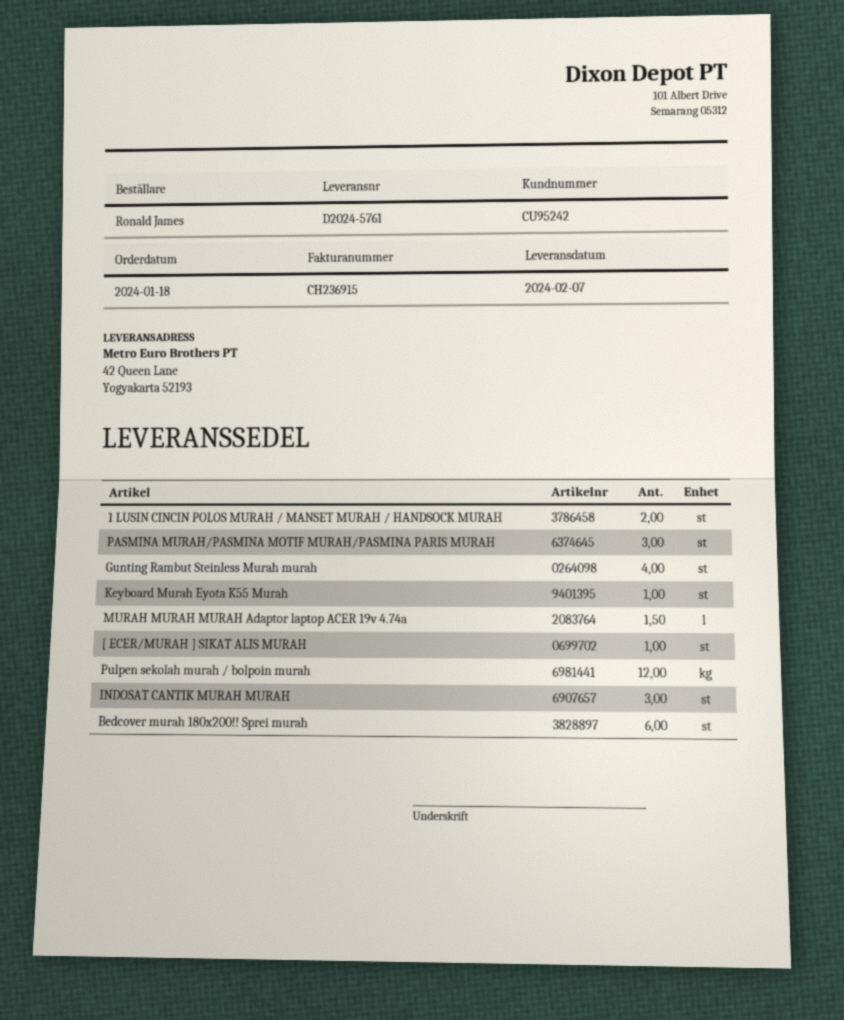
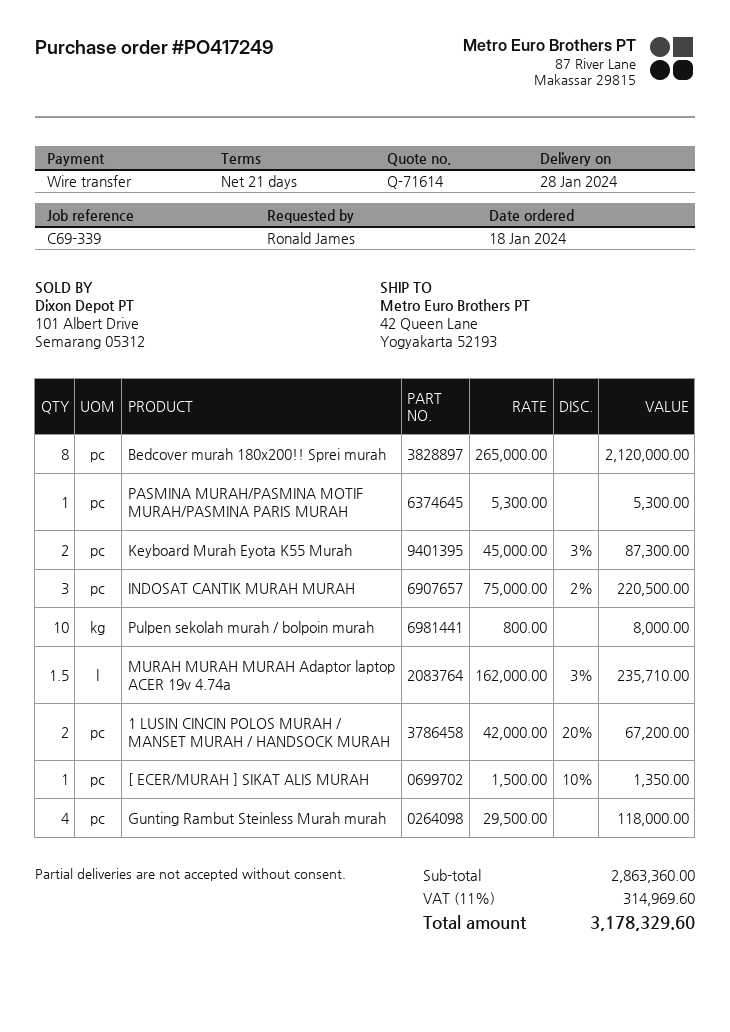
delivery date: 2024-02-07 -> 2024-01-28
PASMINA MURAH/PASMINA MOTIF MURAH/PASMINA PARIS MURAH: 3 -> 1
Keyboard Murah Eyota K55 Murah: 1 -> 2
Pulpen sekolah murah / bolpoin murah: 12 -> 10
Bedcover murah 180x200!! Sprei murah: 6 -> 8

